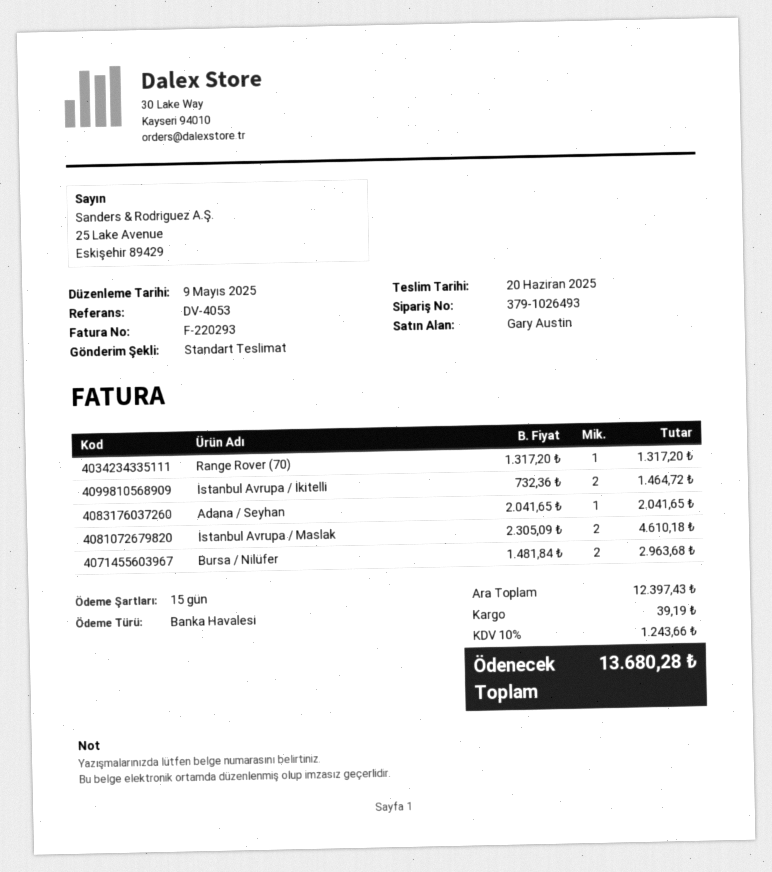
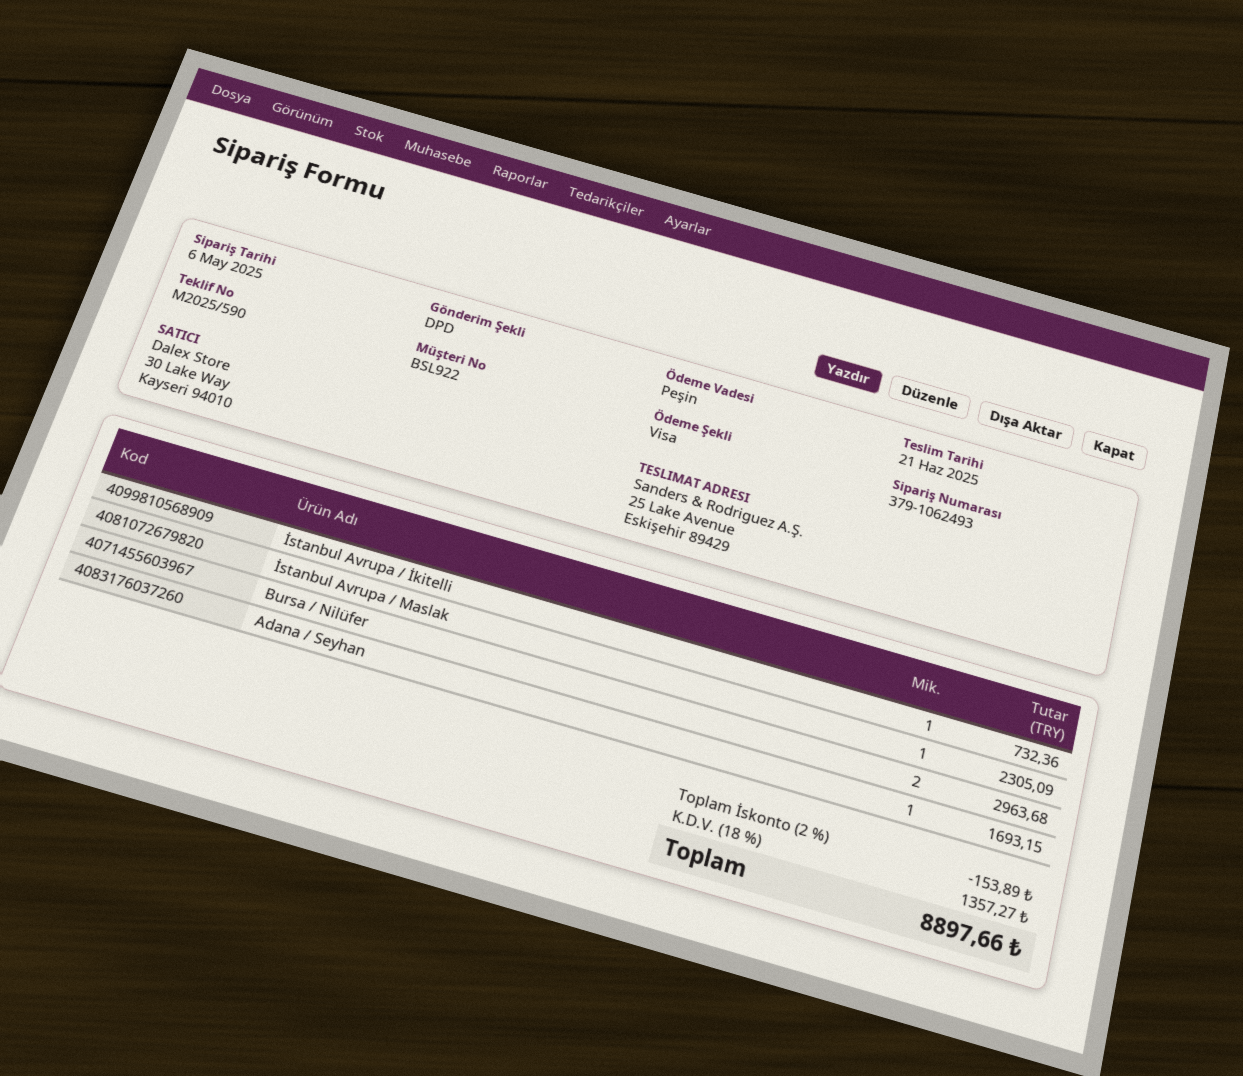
order number: 379-1026493 -> 379-1062493
delivery date: 2025-06-20 -> 2025-06-21
payment terms: 15 days -> on receipt
payment method: bank transfer -> Visa
shipping method: standard -> DPD
Range Rover (70): 1 for 1317.20 -> none
İstanbul Avrupa / İkitelli: 2 for 1464.72 -> 1 for 732.36
Adana / Seyhan: 1 for 2041.65 -> 1 for 1693.15
İstanbul Avrupa / Maslak: 2 for 4610.18 -> 1 for 2305.09
discount: none -> 2% = 153.89
shipping: 39.19 -> none
tax: 10% = 1243.66 -> 18% = 1357.27
total: 13680.28 -> 8897.66

